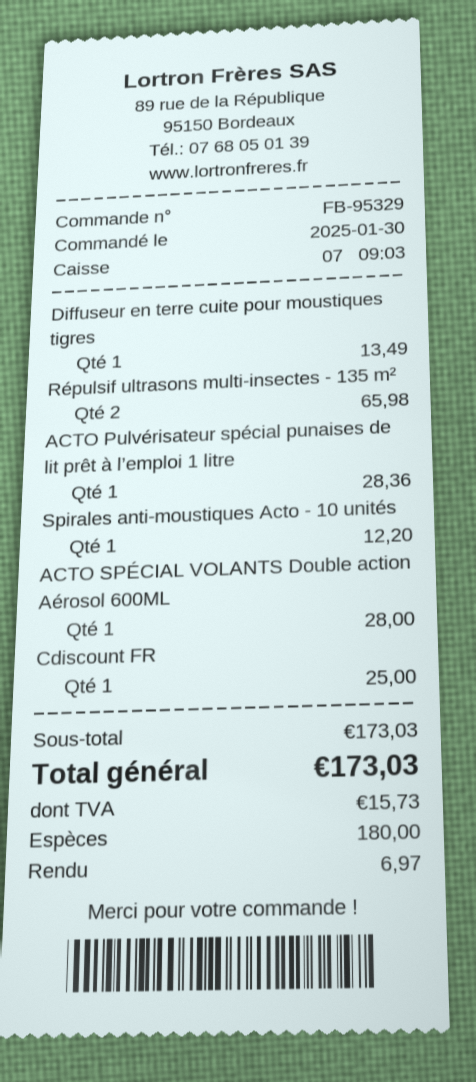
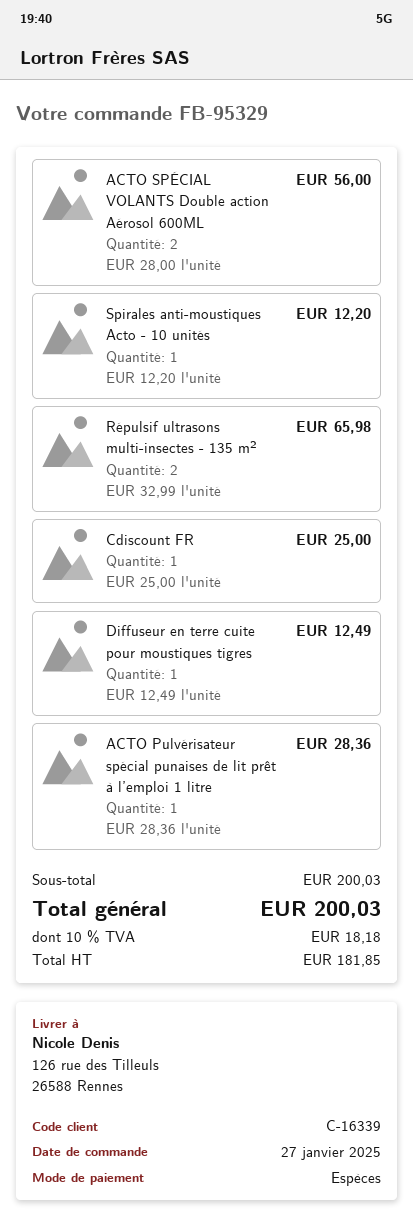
order date: 2025-01-30 -> 2025-01-27
Diffuseur en terre cuite pour moustiques tigres: 1 for 13.49 -> 1 for 12.49
ACTO SPÉCIAL VOLANTS Double action Aérosol 600ML: 1 for 28.00 -> 2 for 56.00
subtotal: 173.03 -> 200.03
tax: 15.73 -> 18.18
total: 173.03 -> 200.03

